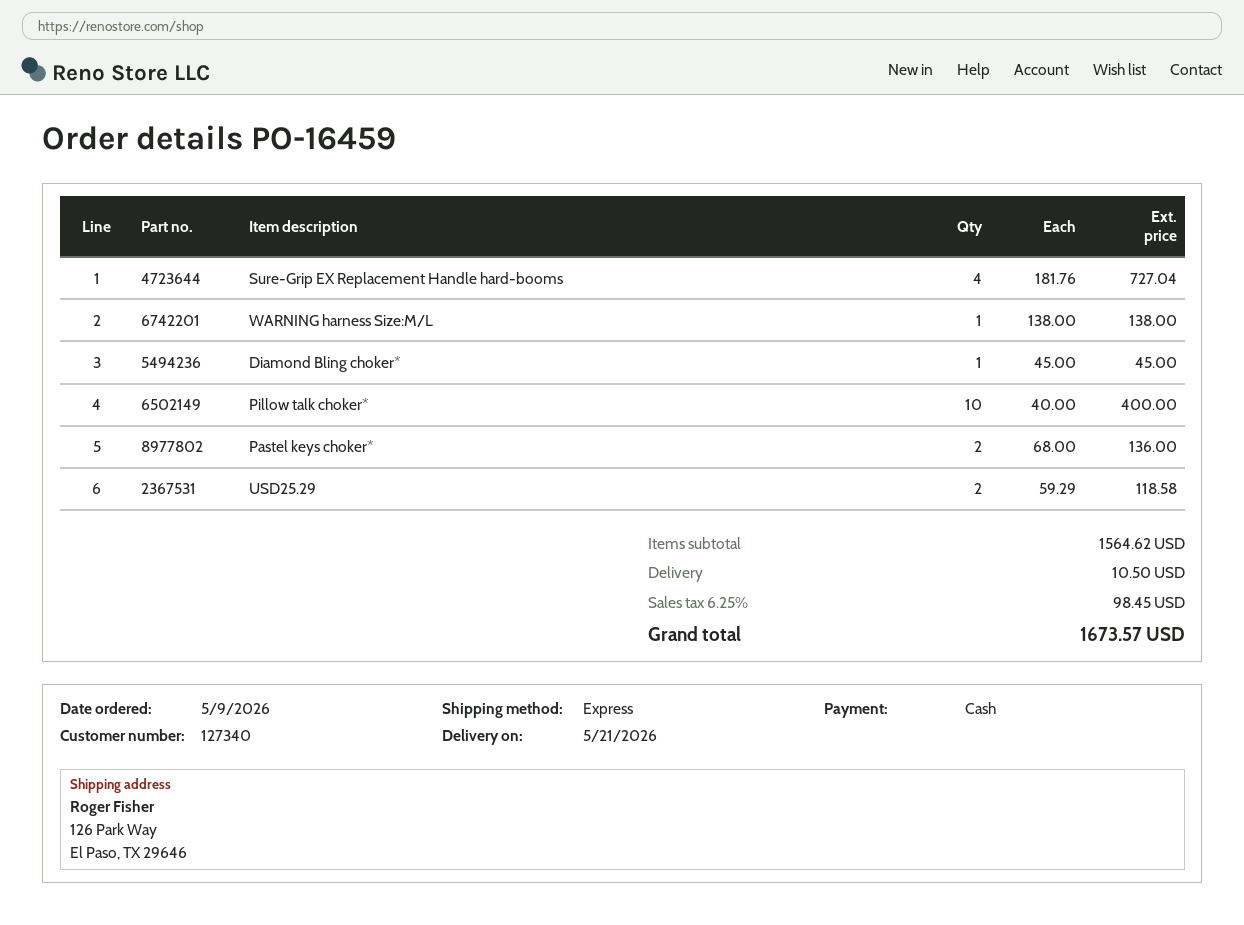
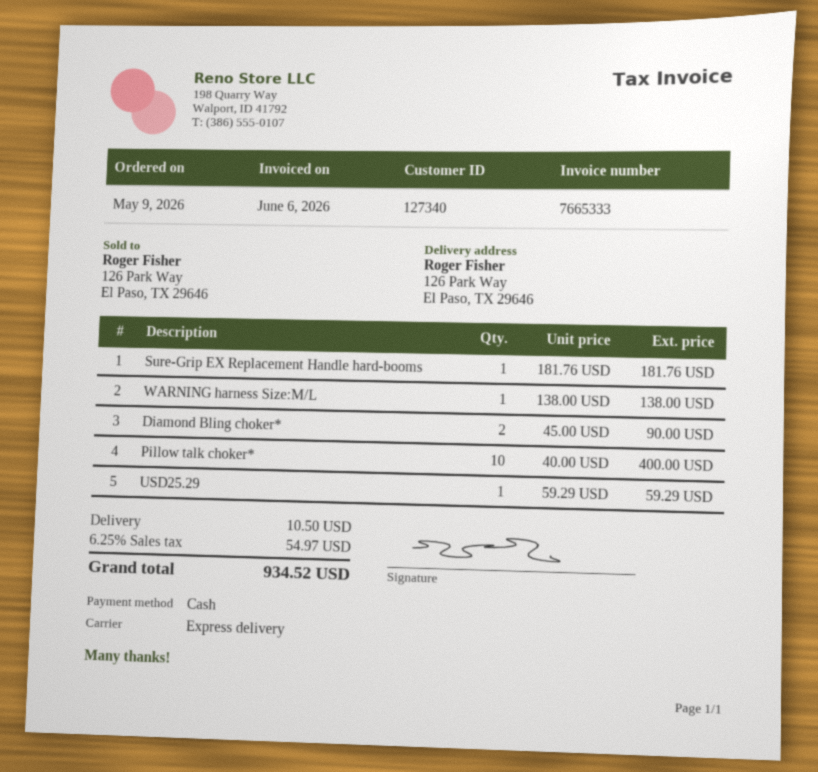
Sure-Grip EX Replacement Handle hard-booms: 4 x 181.76 = 727.04 -> 1 x 181.76 = 181.76
Diamond Bling choker*: 1 x 45.00 = 45.00 -> 2 x 45.00 = 90.00
Pastel keys choker*: 2 x 68.00 = 136.00 -> none
USD25.29: 2 x 59.29 = 118.58 -> 1 x 59.29 = 59.29
tax: 6.25% = 98.45 -> 6.25% = 54.97
total: 1673.57 -> 934.52

